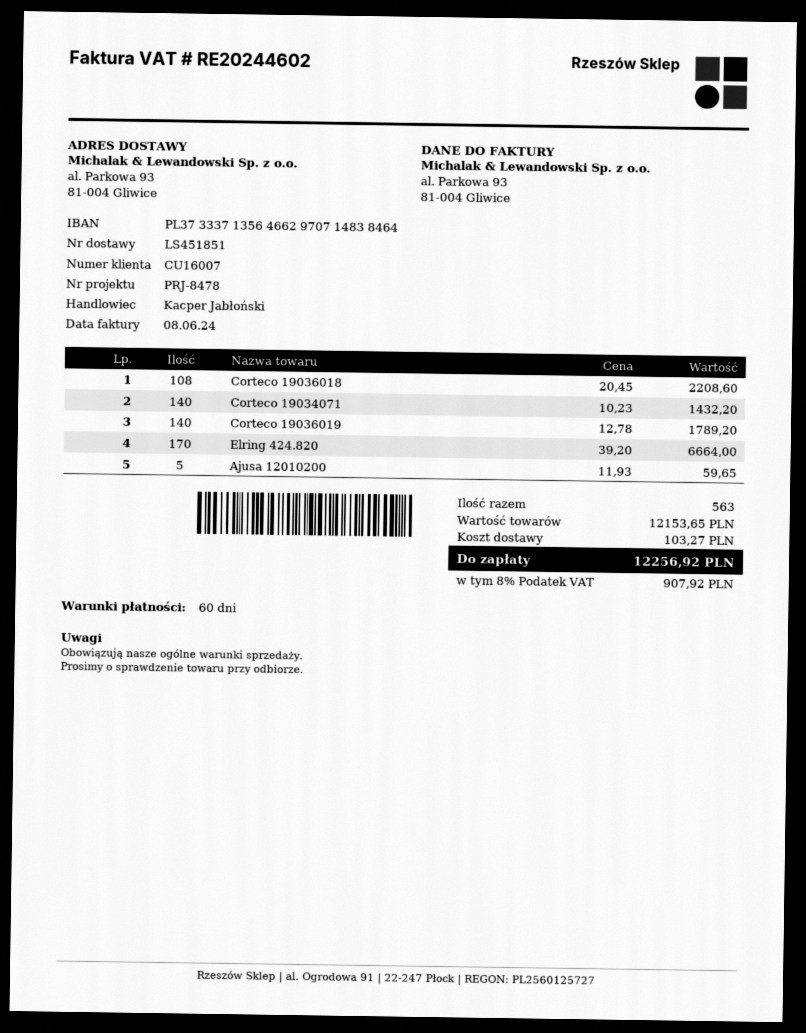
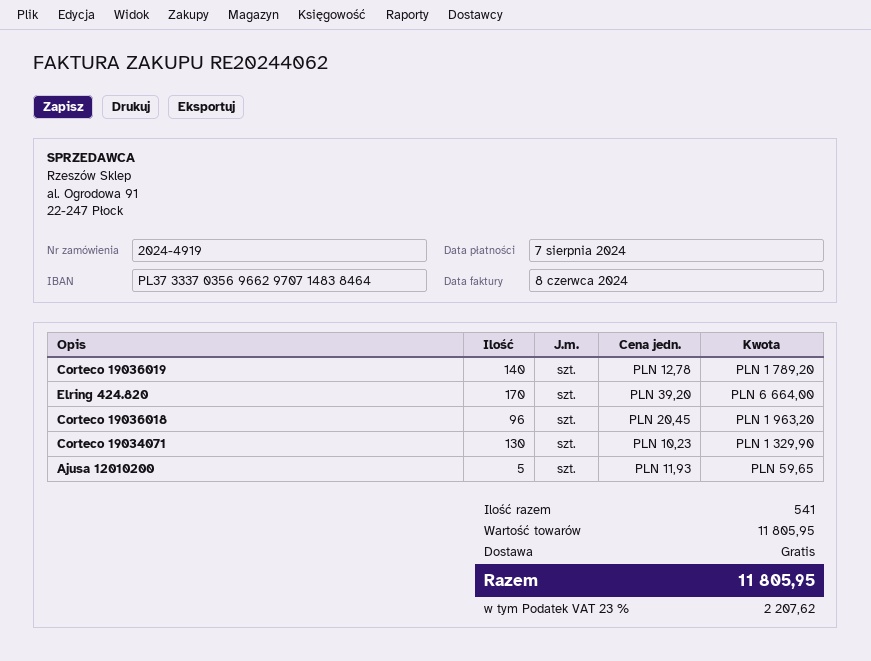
invoice number: RE20244602 -> RE20244062
bank account: PL37333713564662970714838464 -> PL37333703569662970714838464
Corteco 19036018: 108 x 20.45 = 2208.60 -> 96 x 20.45 = 1963.20
Corteco 19034071: 140 x 10.23 = 1432.20 -> 130 x 10.23 = 1329.90
total quantity: 563 -> 541
subtotal: 12153.65 -> 11805.95
shipping: 103.27 -> 0.00
tax: 8% = 907.92 -> 23% = 2207.62
total: 12256.92 -> 11805.95

